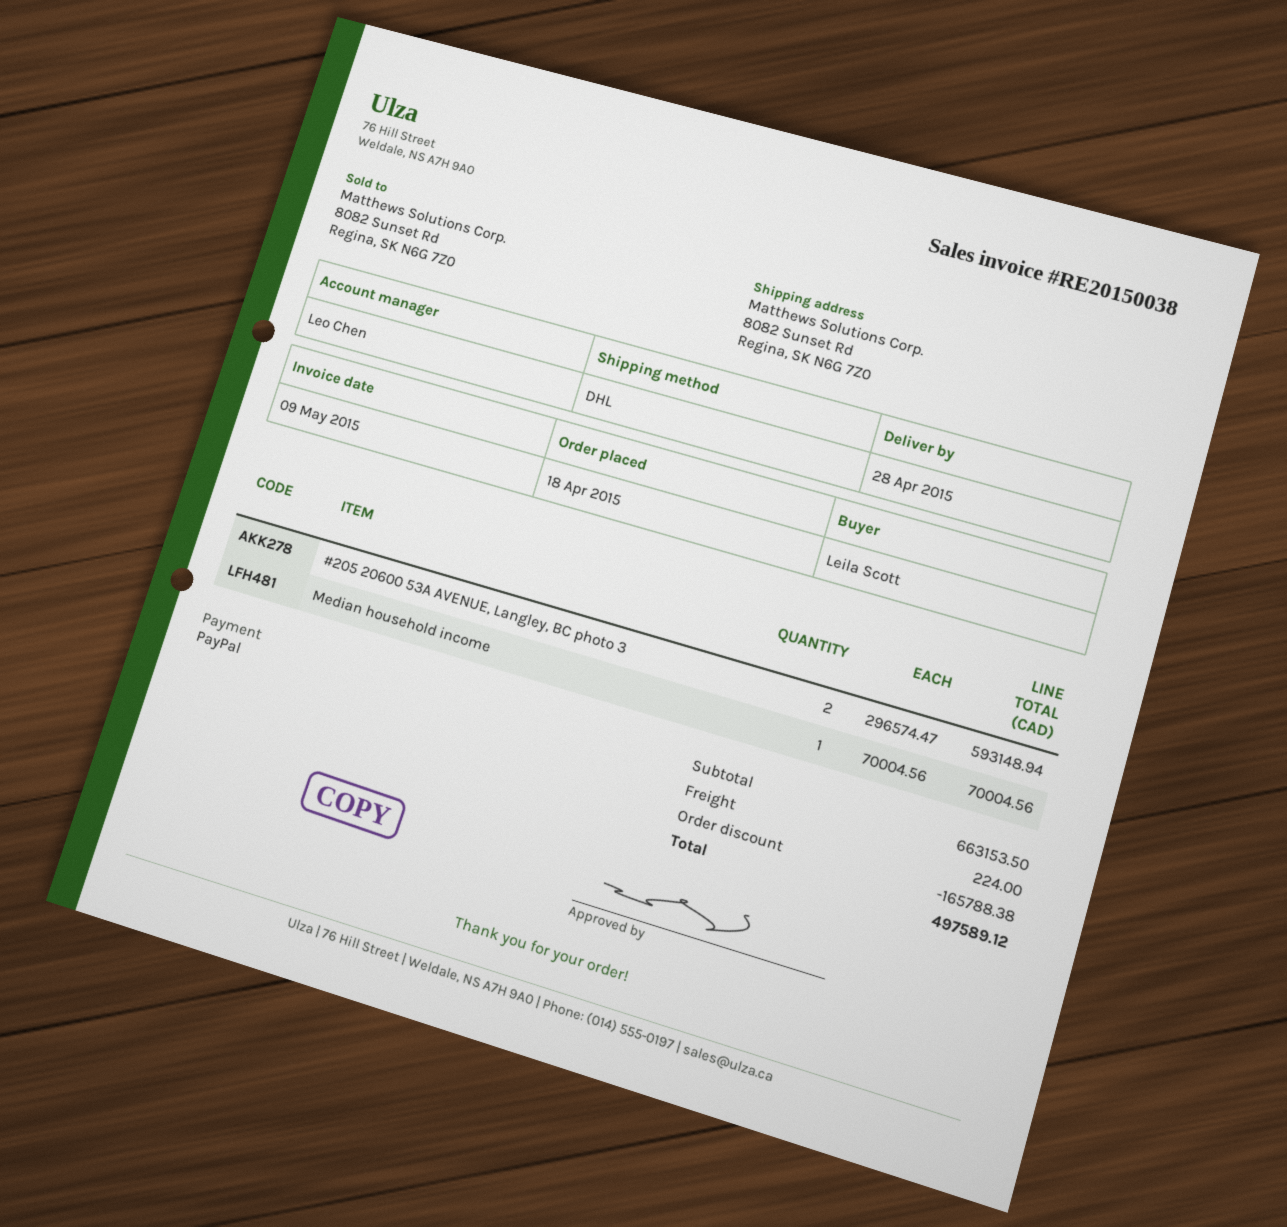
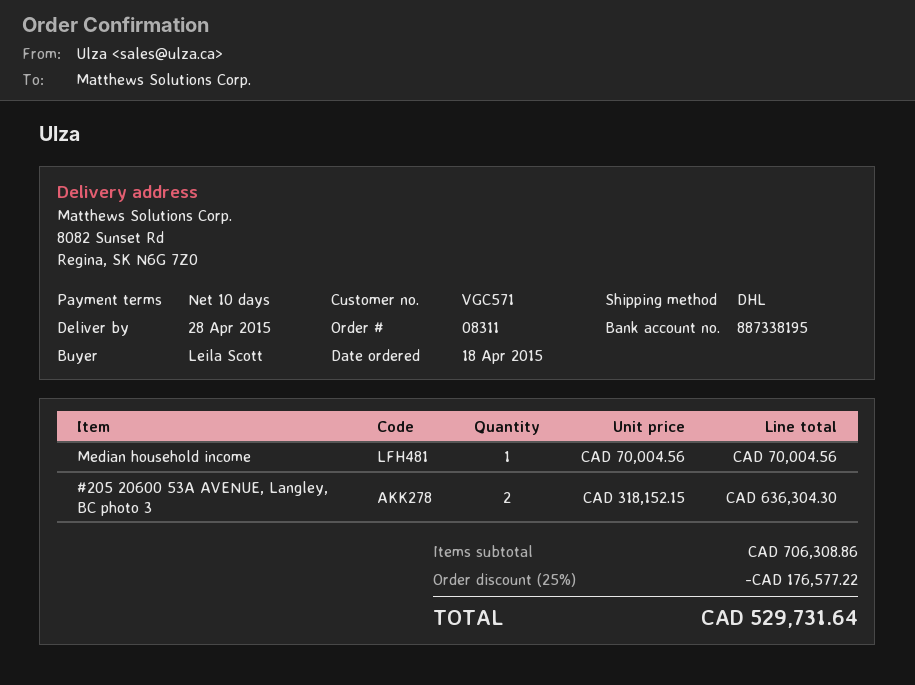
#205 20600 53A AVENUE, Langley, BC photo 3: 2 x 296574.47 = 593148.94 -> 2 x 318152.15 = 636304.30
subtotal: 663153.50 -> 706308.86
discount: 165788.38 -> 176577.22
shipping: 224.00 -> none
total: 497589.12 -> 529731.64

